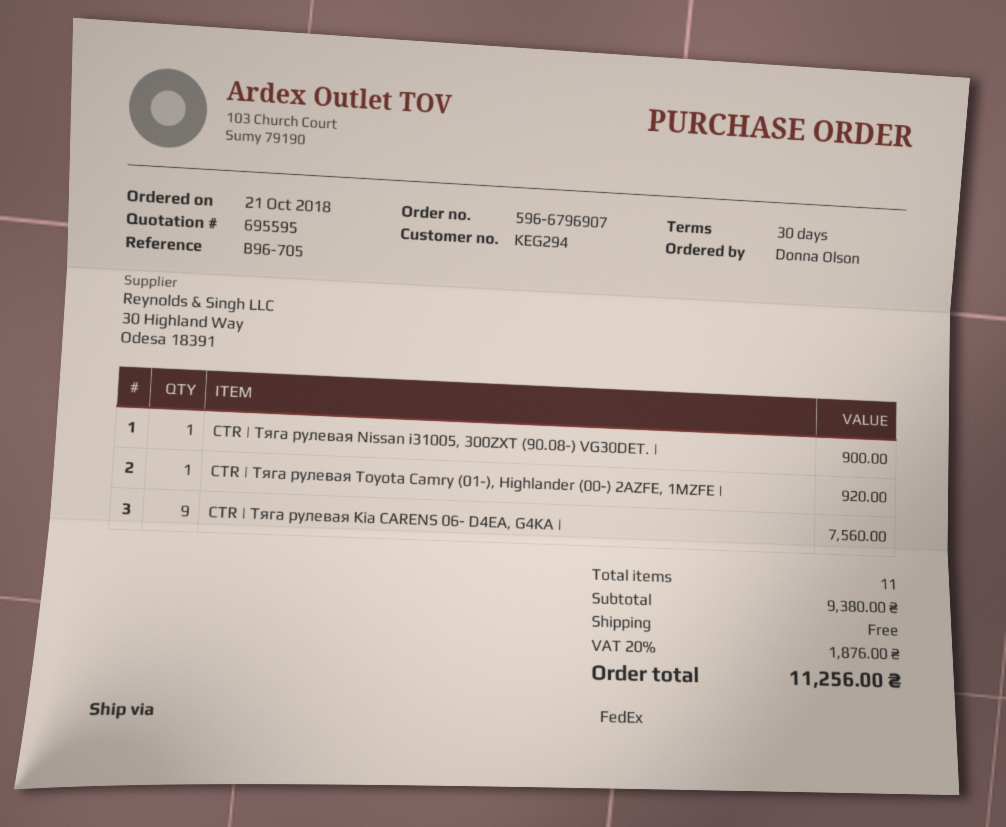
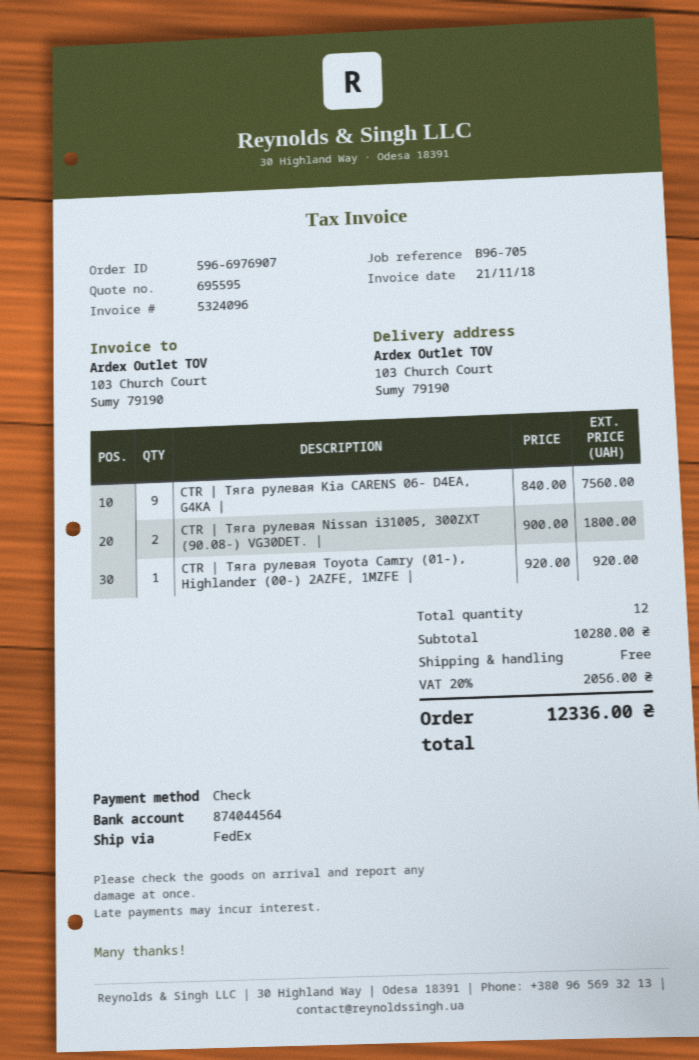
order number: 596-6796907 -> 596-6976907
CTR | Тяга рулевая Nissan i31005, 300ZXT (90.08-) VG30DET. |: 1 for 900.00 -> 2 for 1800.00
total quantity: 11 -> 12
subtotal: 9380.00 -> 10280.00
tax: 20% = 1876.00 -> 20% = 2056.00
total: 11256.00 -> 12336.00

